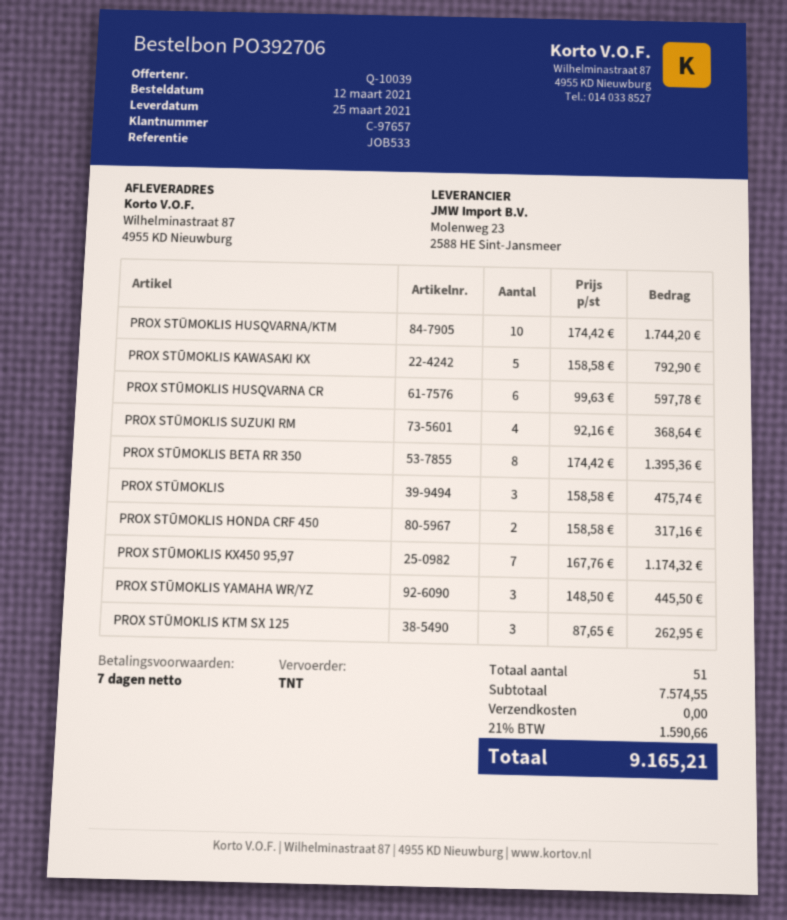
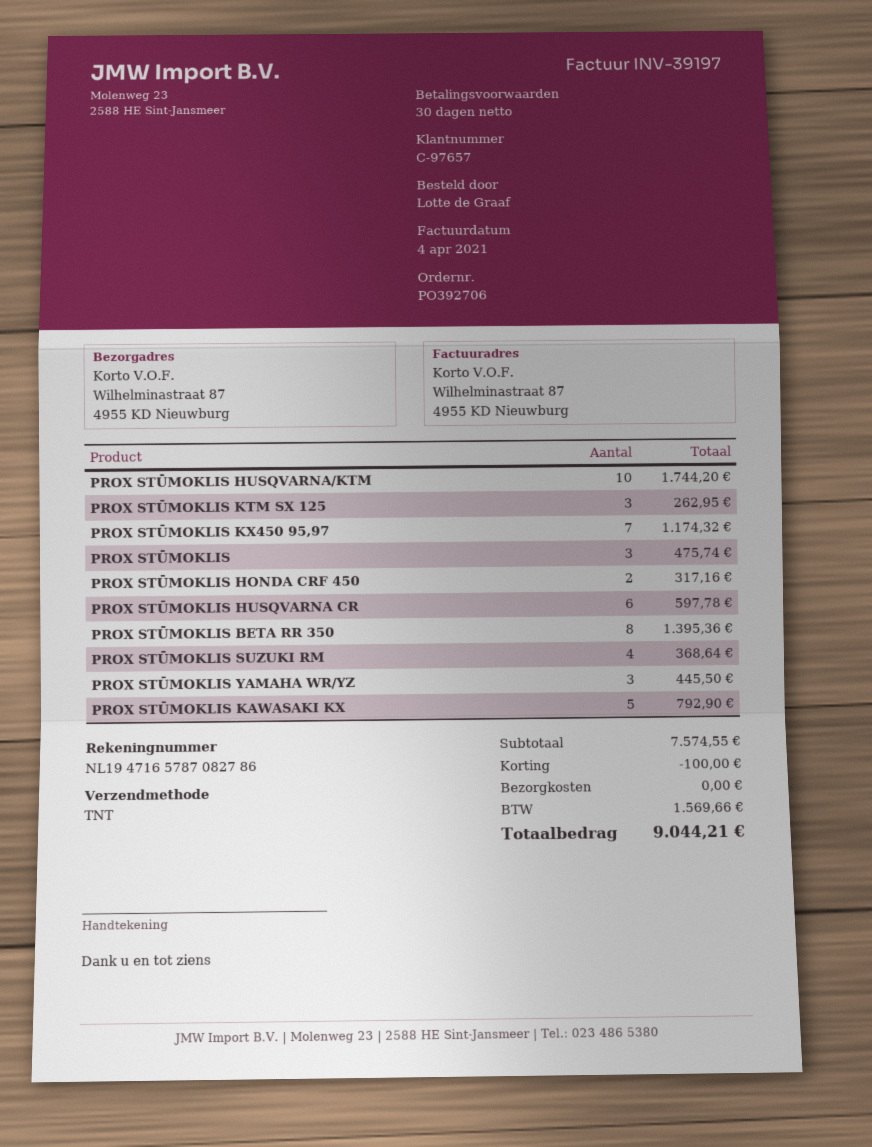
payment terms: 7 days -> 30 days
discount: none -> 100.00
tax: 1590.66 -> 1569.66
total: 9165.21 -> 9044.21

